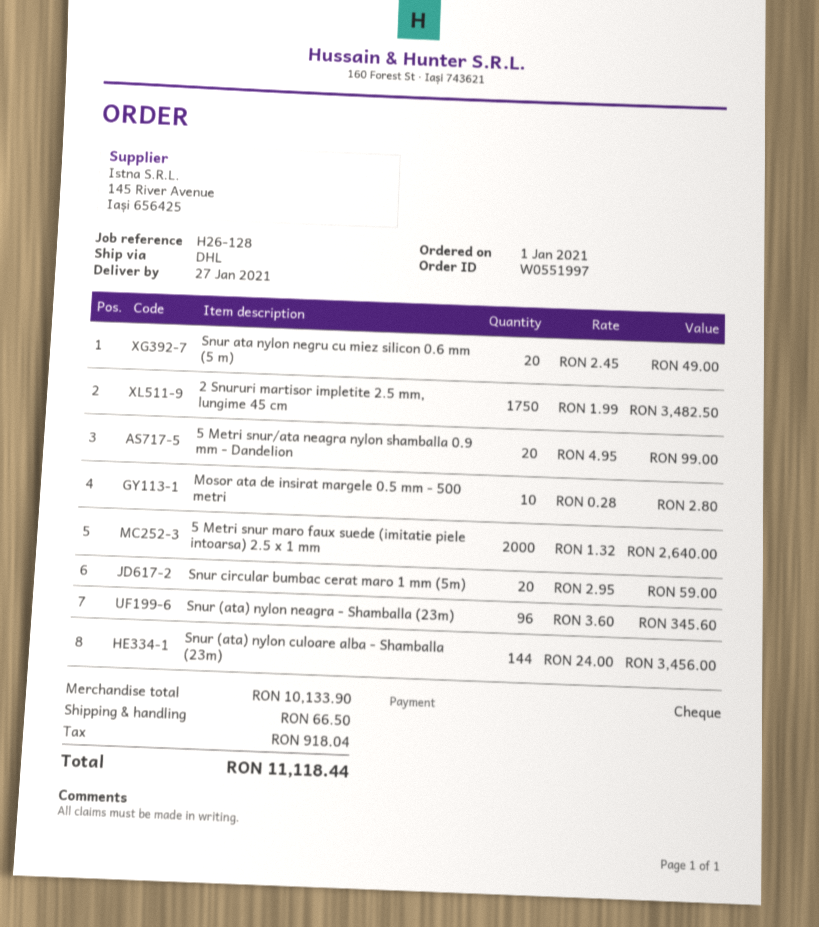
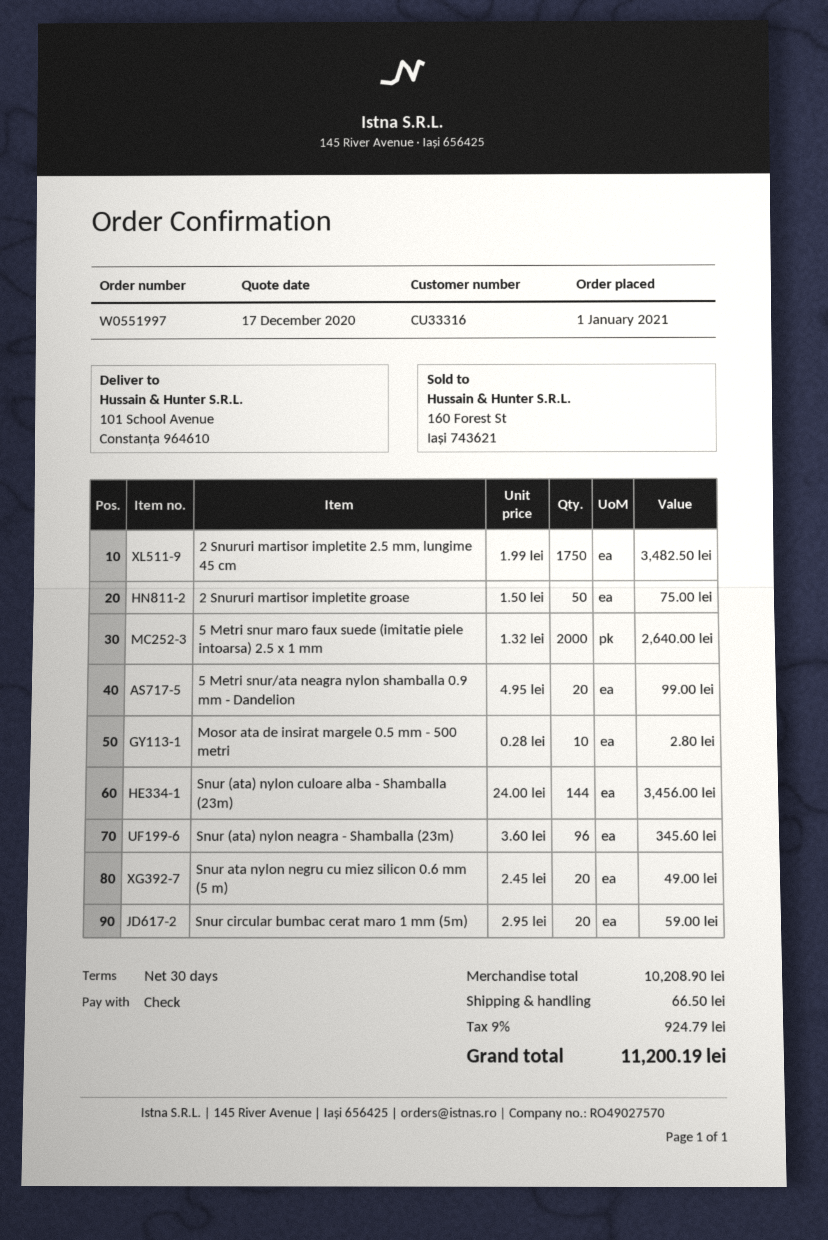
2 Snururi martisor impletite groase: none -> 50 x 1.50 = 75.00
subtotal: 10133.90 -> 10208.90
tax: 918.04 -> 924.79
total: 11118.44 -> 11200.19

